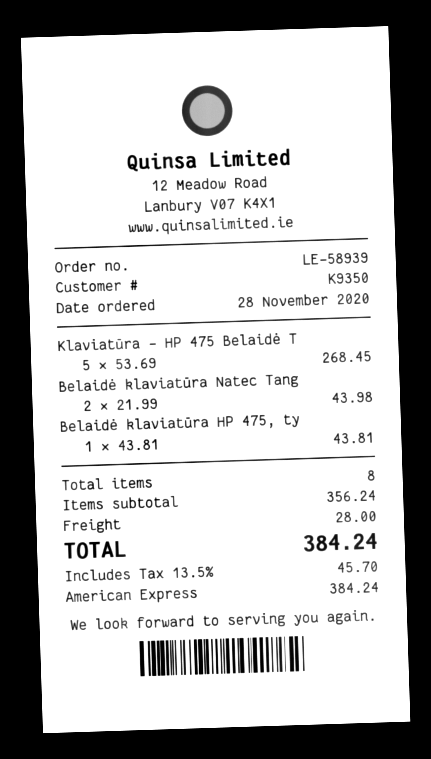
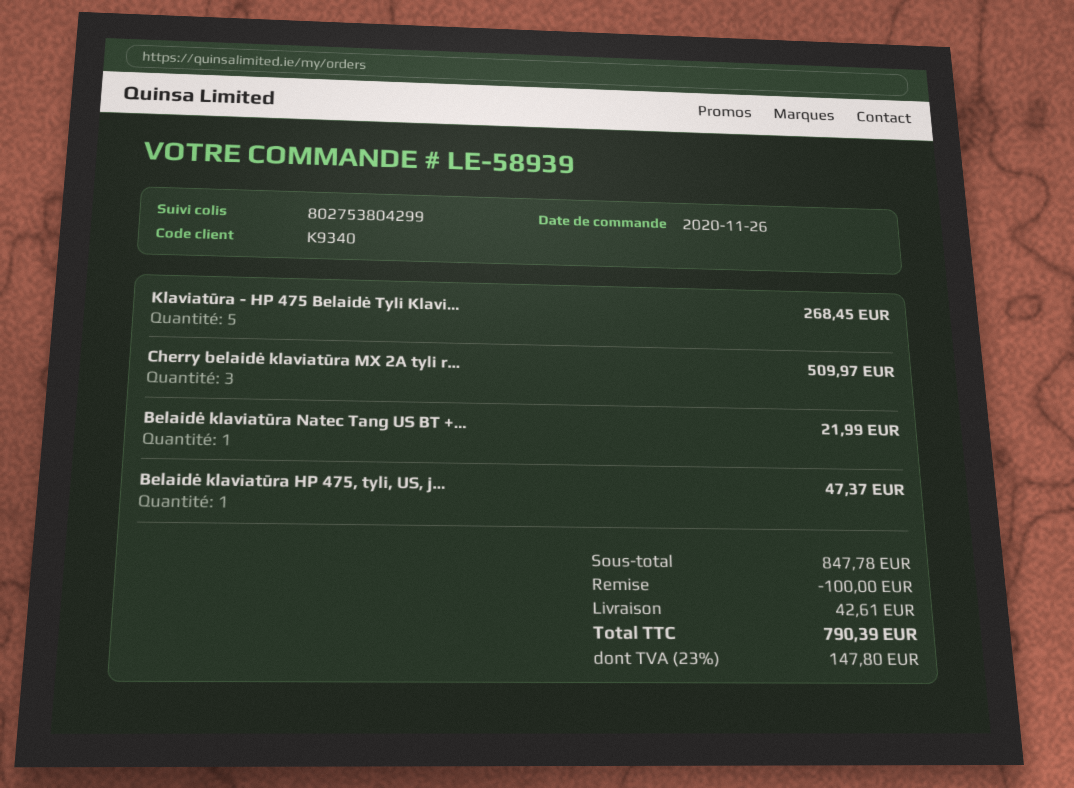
order date: 2020-11-28 -> 2020-11-26
customer number: K9350 -> K9340
Belaidė klaviatūra Natec Tang: 2 for 43.98 -> 1 for 21.99
Belaidė klaviatūra HP 475, ty: 1 for 43.81 -> 1 for 47.37
Cherry belaidė klaviatūra MX 2A tyli r...: none -> 3 for 509.97
subtotal: 356.24 -> 847.78
discount: none -> 100.00
shipping: 28.00 -> 42.61
tax: 13.5% = 45.70 -> 23% = 147.80
total: 384.24 -> 790.39

